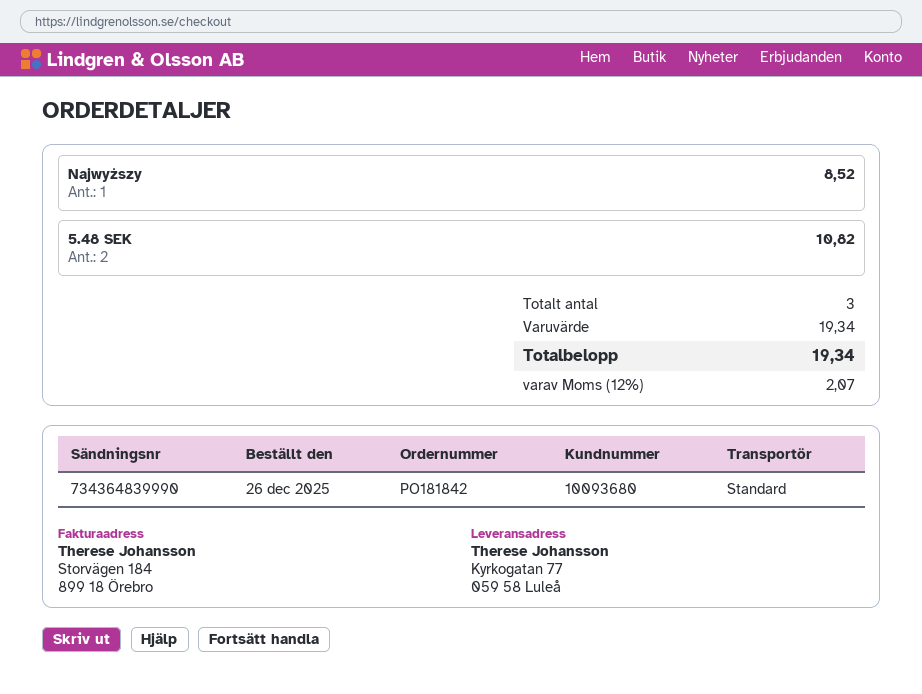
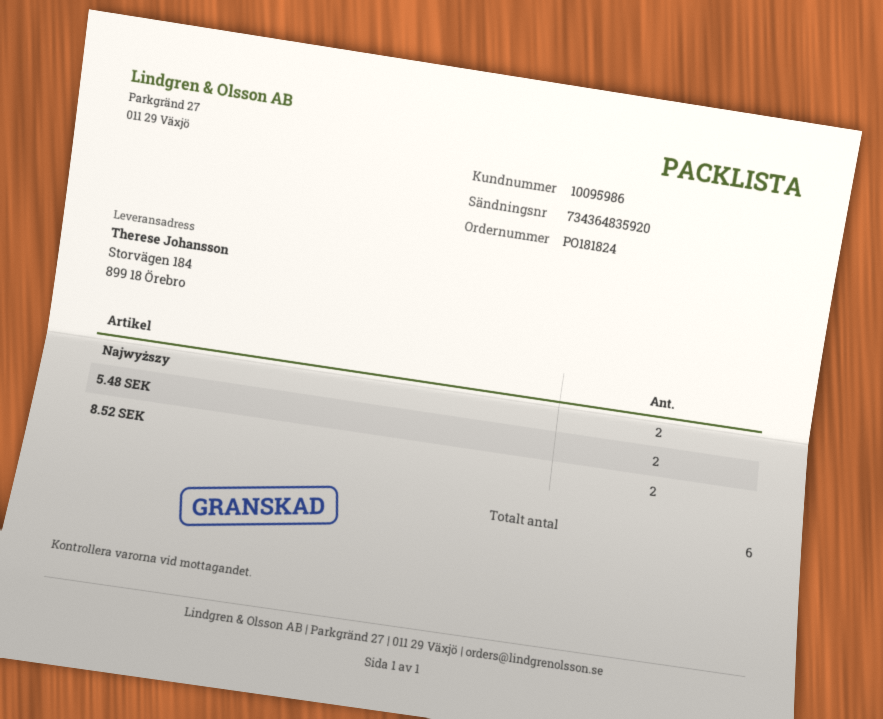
order number: PO181842 -> PO181824
customer number: 10093680 -> 10095986
tracking number: 734364839990 -> 734364835920
ship to: Kyrkogatan 77, 059 58 Luleå -> Storvägen 184, 899 18 Örebro
Najwyższy: 1 -> 2
8.52 SEK: none -> 2
total quantity: 3 -> 6

